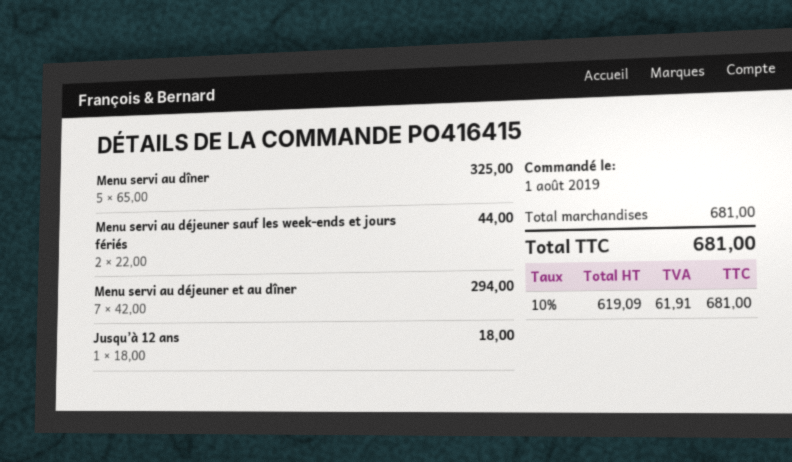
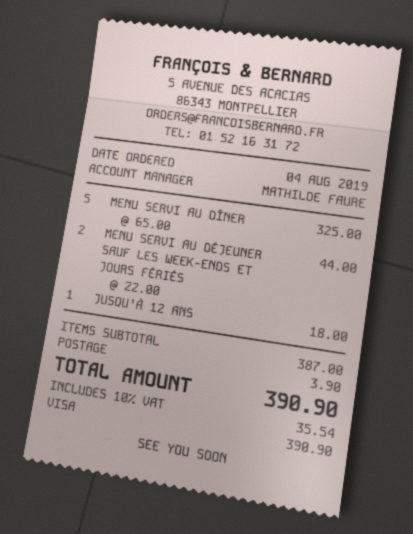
order date: 2019-08-01 -> 2019-08-04
Menu servi au déjeuner et au dîner: 7 x 42.00 = 294.00 -> none
subtotal: 681.00 -> 387.00
shipping: none -> 3.90
tax: 10% = 61.91 -> 10% = 35.54
total: 681.00 -> 390.90

